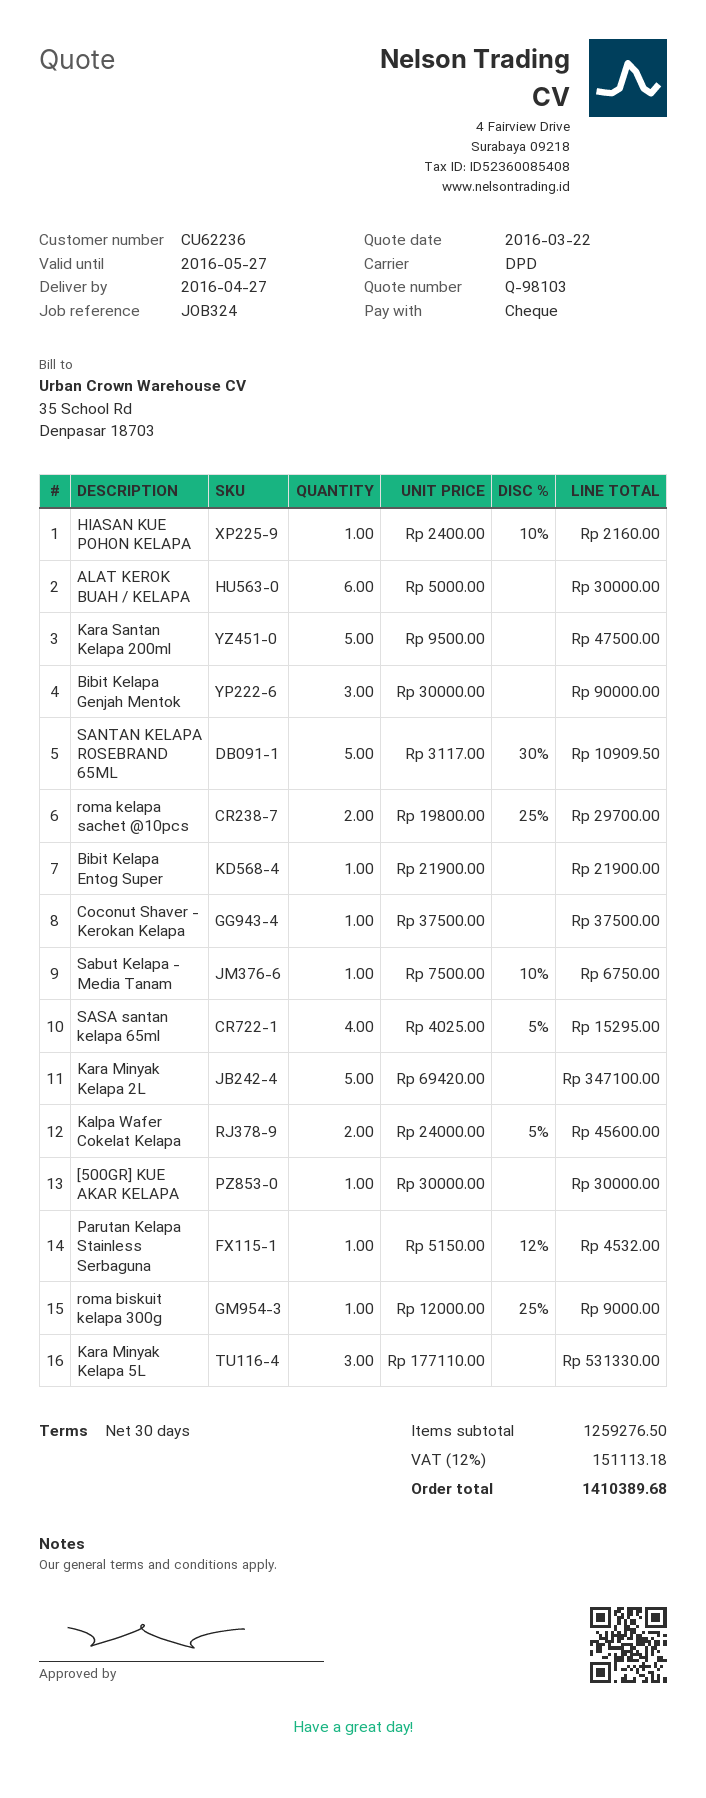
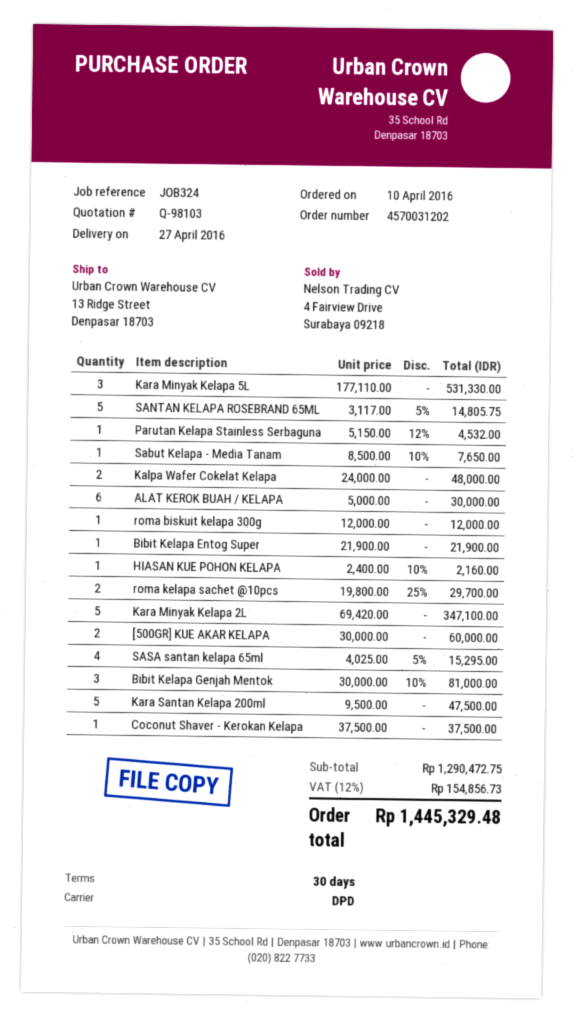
Bibit Kelapa Genjah Mentok: 3 x 30000.00 = 90000.00 -> 3 x 30000.00 - 10% = 81000.00
SANTAN KELAPA ROSEBRAND 65ML: 5 x 3117.00 - 30% = 10909.50 -> 5 x 3117.00 - 5% = 14805.75
Sabut Kelapa - Media Tanam: 1 x 7500.00 - 10% = 6750.00 -> 1 x 8500.00 - 10% = 7650.00
Kalpa Wafer Cokelat Kelapa: 2 x 24000.00 - 5% = 45600.00 -> 2 x 24000.00 = 48000.00
[500GR] KUE AKAR KELAPA: 1 x 30000.00 = 30000.00 -> 2 x 30000.00 = 60000.00
roma biskuit kelapa 300g: 1 x 12000.00 - 25% = 9000.00 -> 1 x 12000.00 = 12000.00
subtotal: 1259276.50 -> 1290472.75
tax: 12% = 151113.18 -> 12% = 154856.73
total: 1410389.68 -> 1445329.48

